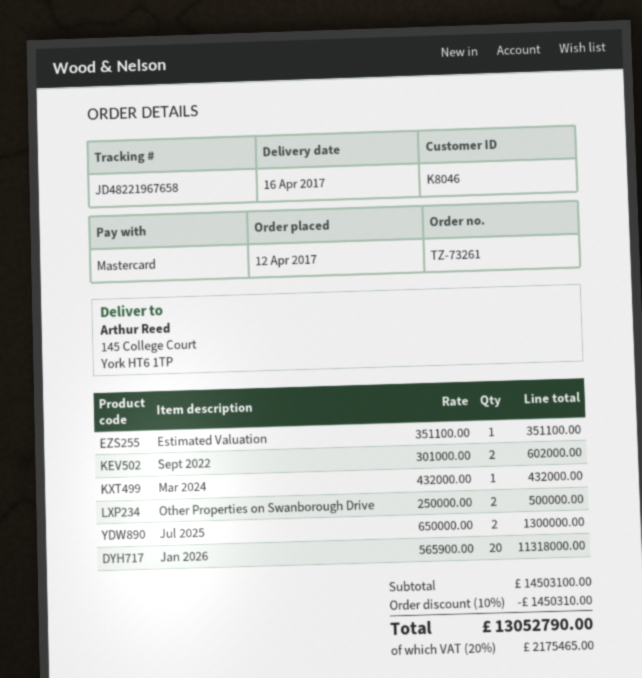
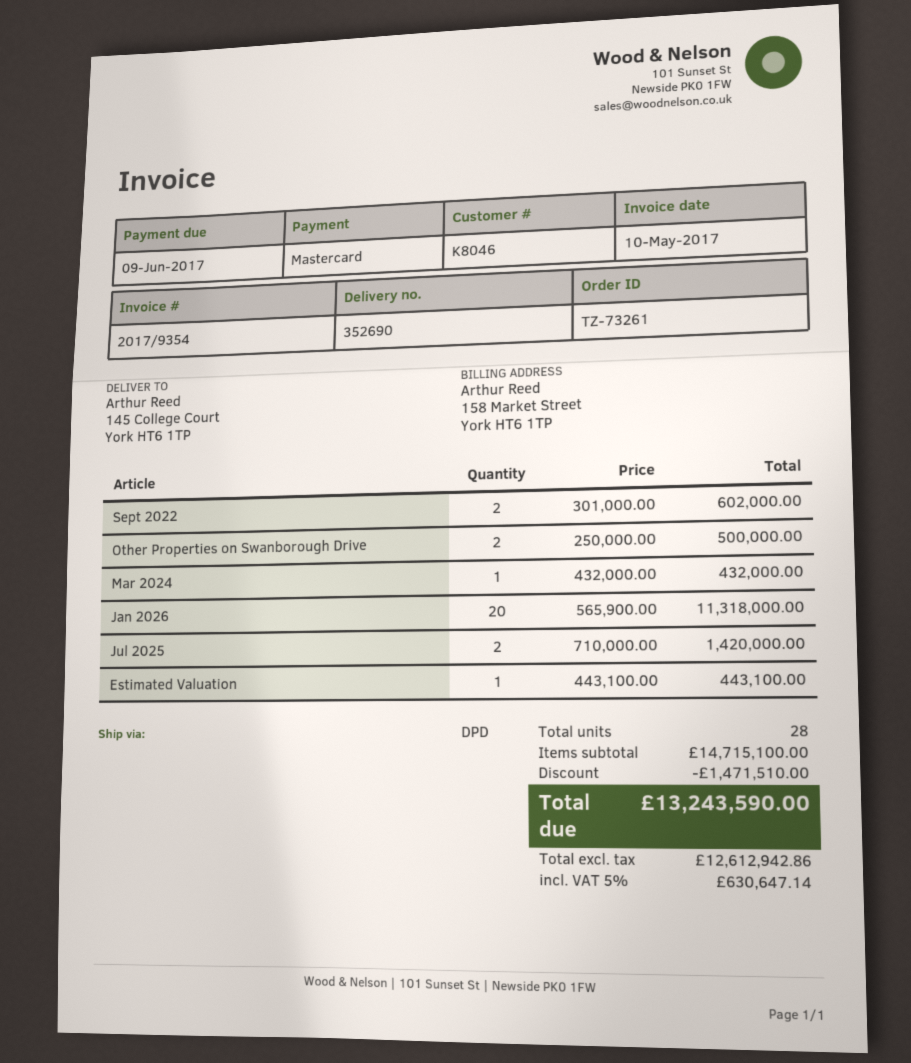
Estimated Valuation: 1 x 351100.00 = 351100.00 -> 1 x 443100.00 = 443100.00
Jul 2025: 2 x 650000.00 = 1300000.00 -> 2 x 710000.00 = 1420000.00
subtotal: 14503100.00 -> 14715100.00
discount: 1450310.00 -> 1471510.00
tax: 20% = 2175465.00 -> 5% = 630647.14
total: 13052790.00 -> 13243590.00

